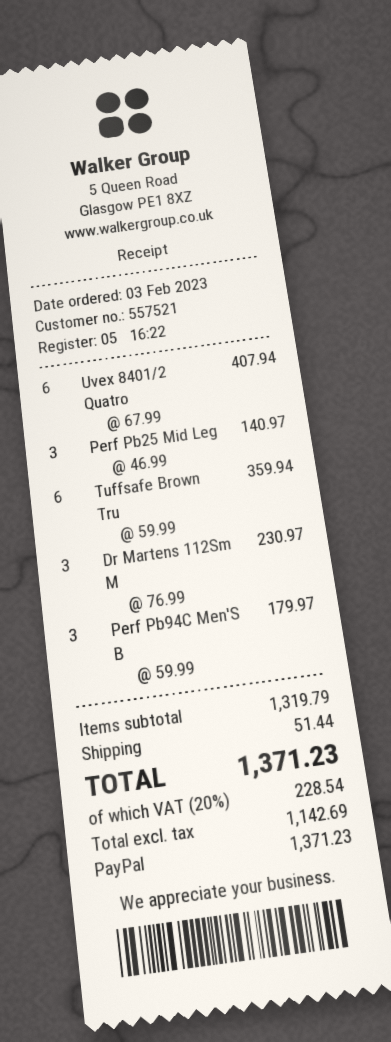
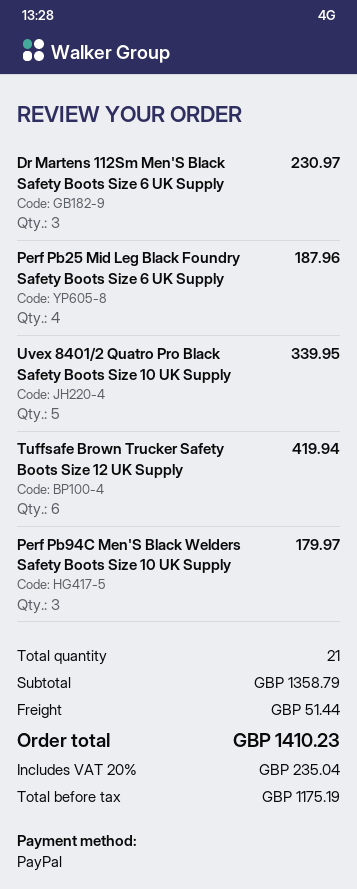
Uvex 8401/2 Quatro: 6 for 407.94 -> 5 for 339.95
Perf Pb25 Mid Leg: 3 for 140.97 -> 4 for 187.96
Tuffsafe Brown Tru: 6 for 359.94 -> 6 for 419.94
subtotal: 1319.79 -> 1358.79
net: 1142.69 -> 1175.19
tax: 20% = 228.54 -> 20% = 235.04
total: 1371.23 -> 1410.23

